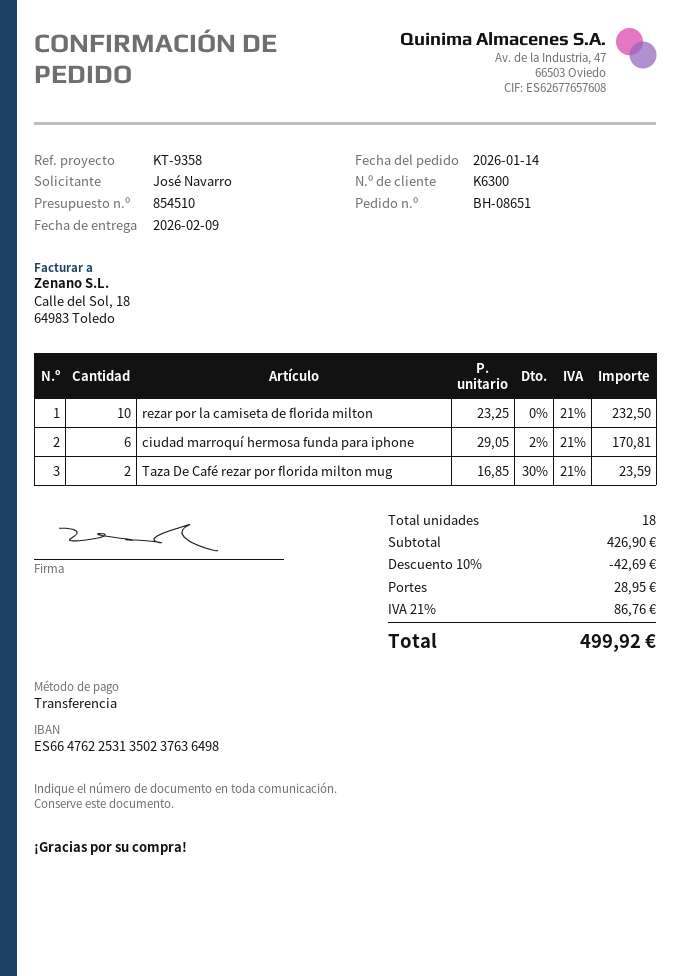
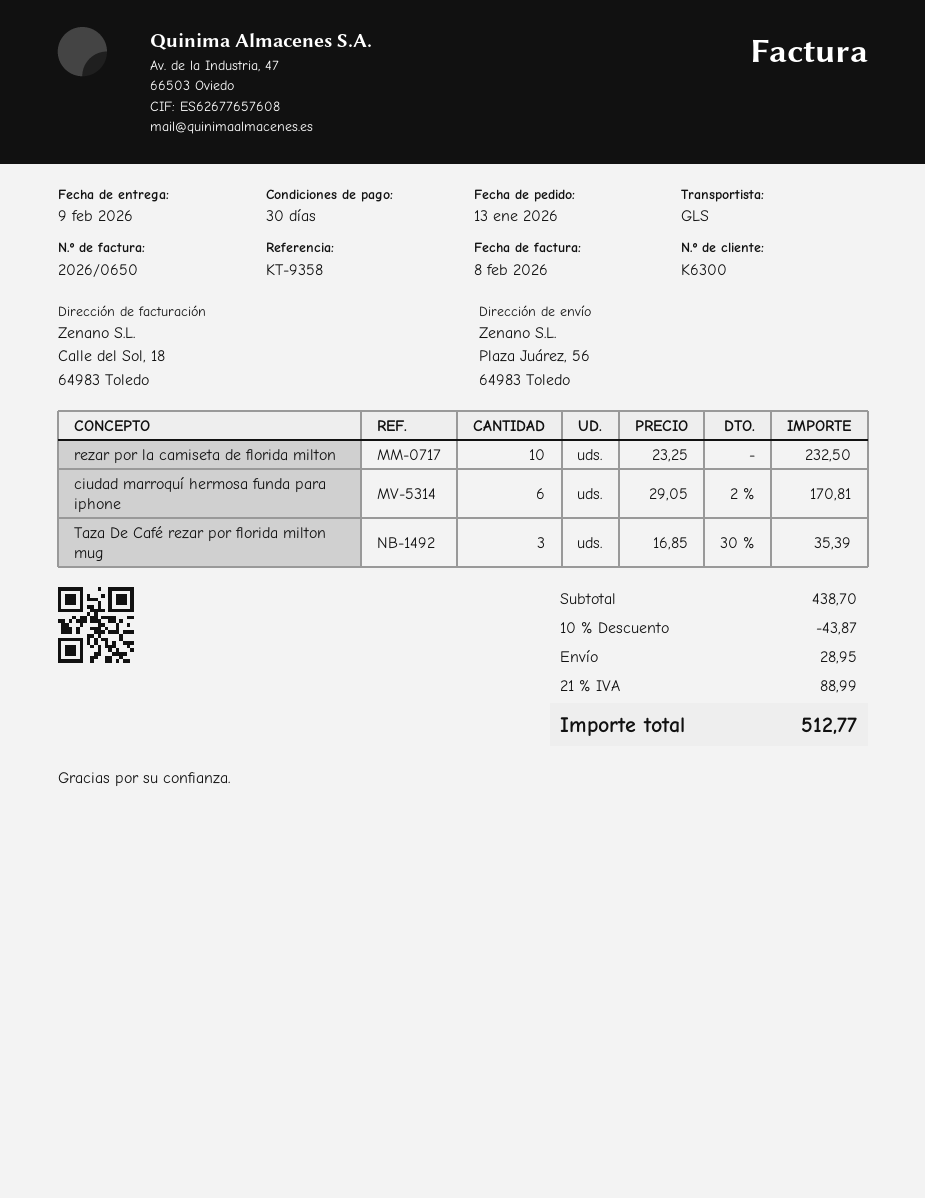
order date: 2026-01-14 -> 2026-01-13
Taza De Café rezar por florida milton mug: 2 x 16.85 - 30% = 23.59 -> 3 x 16.85 - 30% = 35.39
subtotal: 426.90 -> 438.70
discount: 10% = 42.69 -> 10% = 43.87
tax: 21% = 86.76 -> 21% = 88.99
total: 499.92 -> 512.77

